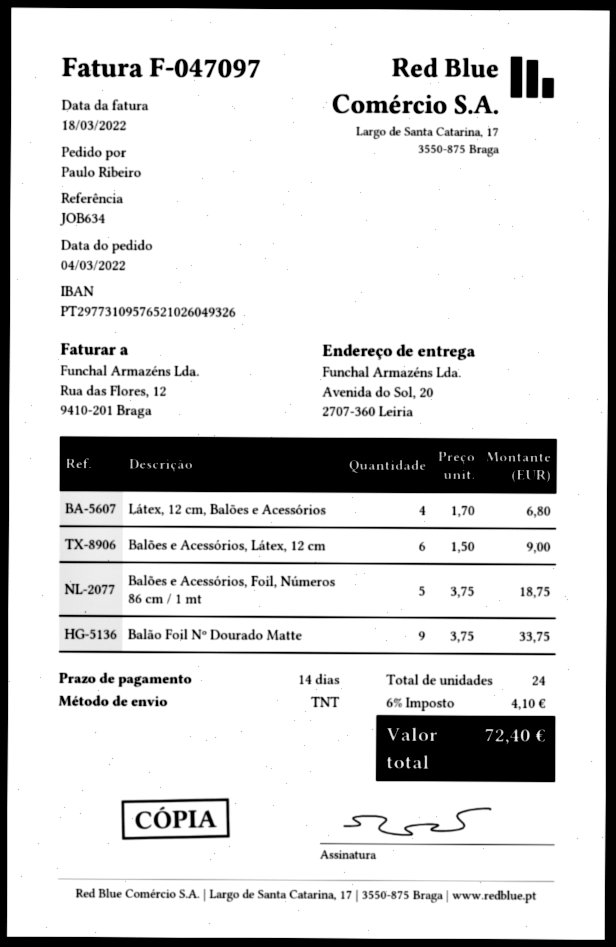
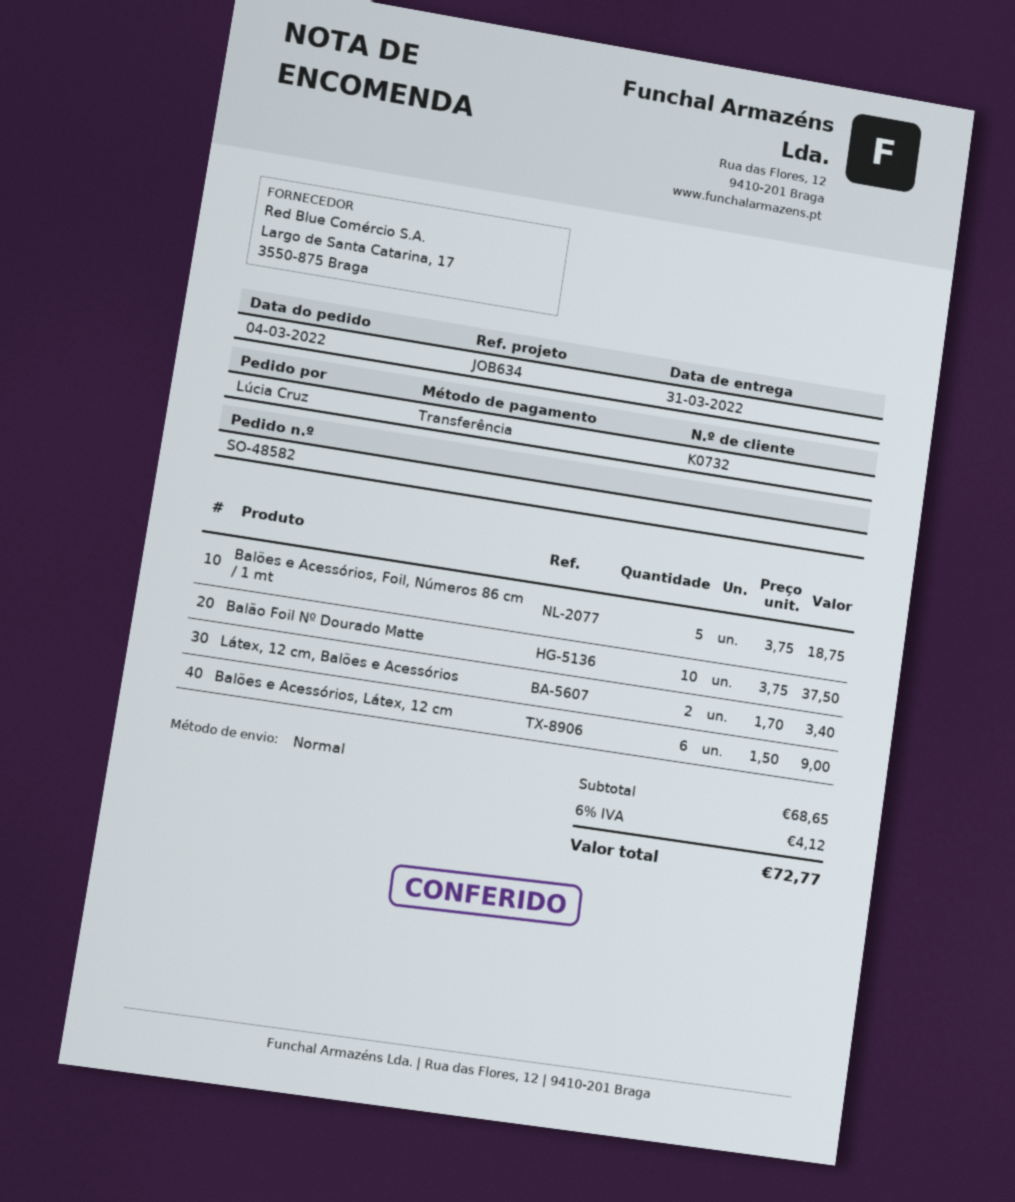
ordered by: Paulo Ribeiro -> Lúcia Cruz
shipping method: TNT -> standard
Látex, 12 cm, Balões e Acessórios: 4 x 1.70 = 6.80 -> 2 x 1.70 = 3.40
Balão Foil Nº Dourado Matte: 9 x 3.75 = 33.75 -> 10 x 3.75 = 37.50
tax: 6% = 4.10 -> 6% = 4.12
total: 72.40 -> 72.77

